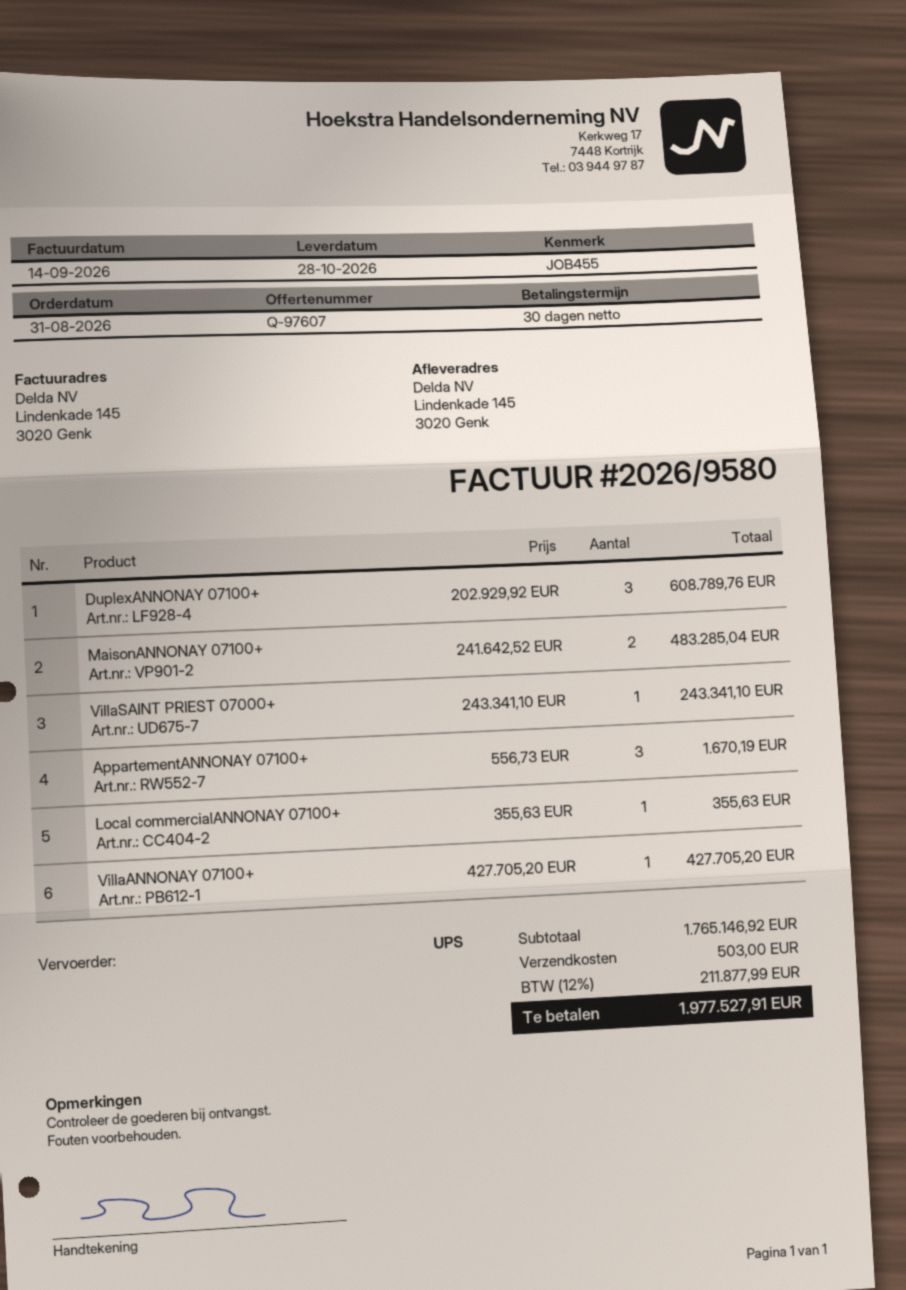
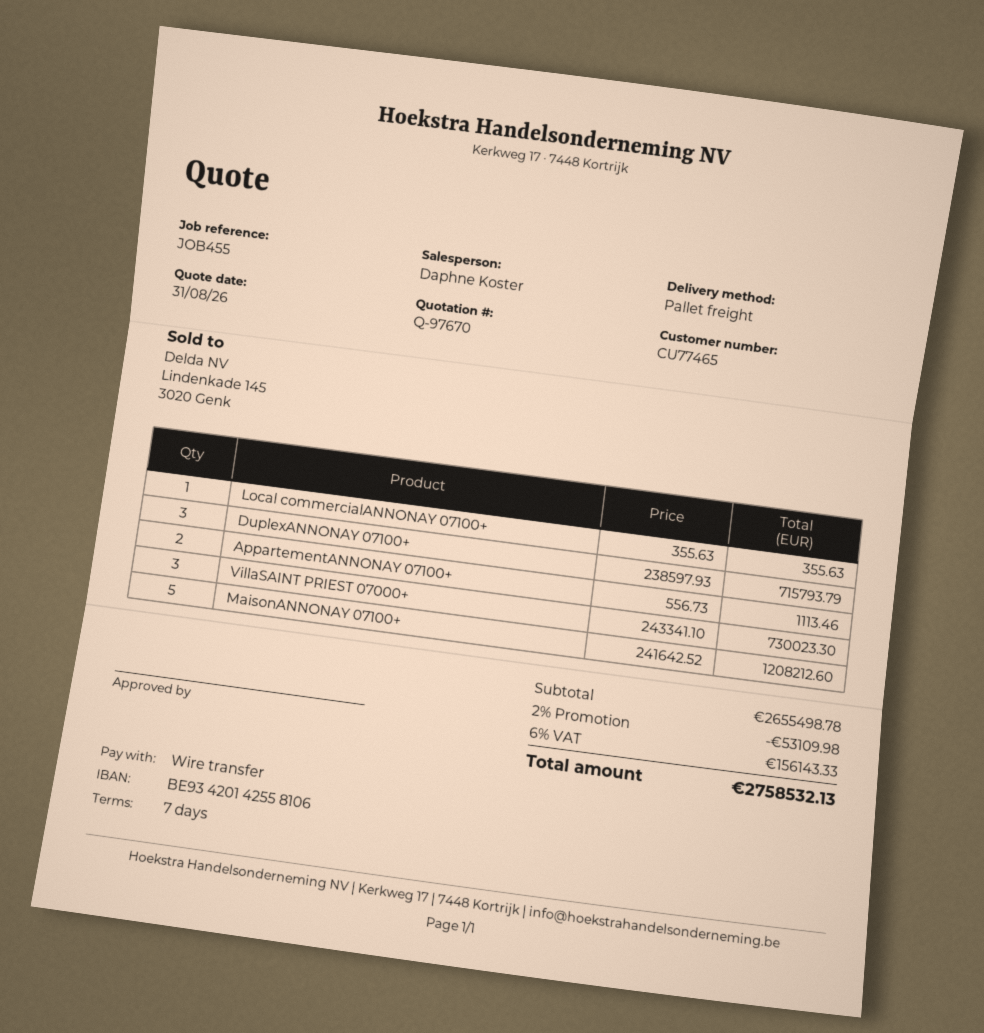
quote number: Q-97607 -> Q-97670
payment terms: 30 days -> 7 days
shipping method: UPS -> pallet freight
DuplexANNONAY 07100+: 3 x 202929.92 = 608789.76 -> 3 x 238597.93 = 715793.79
MaisonANNONAY 07100+: 2 x 241642.52 = 483285.04 -> 5 x 241642.52 = 1208212.60
VillaSAINT PRIEST 07000+: 1 x 243341.10 = 243341.10 -> 3 x 243341.10 = 730023.30
AppartementANNONAY 07100+: 3 x 556.73 = 1670.19 -> 2 x 556.73 = 1113.46
VillaANNONAY 07100+: 1 x 427705.20 = 427705.20 -> none
subtotal: 1765146.92 -> 2655498.78
discount: none -> 2% = 53109.98
shipping: 503.00 -> none
tax: 12% = 211877.99 -> 6% = 156143.33
total: 1977527.91 -> 2758532.13

